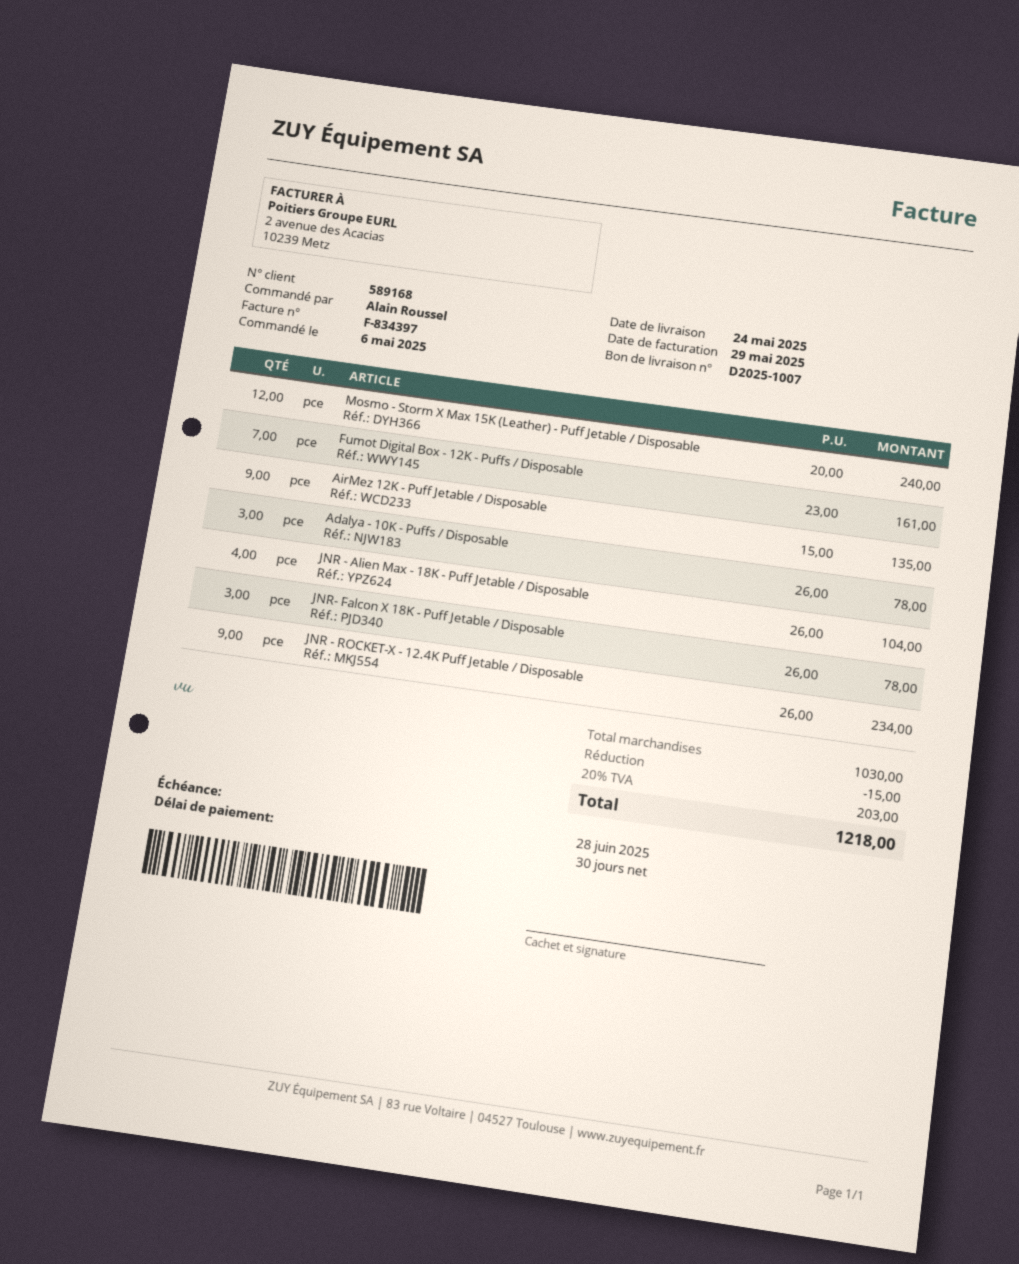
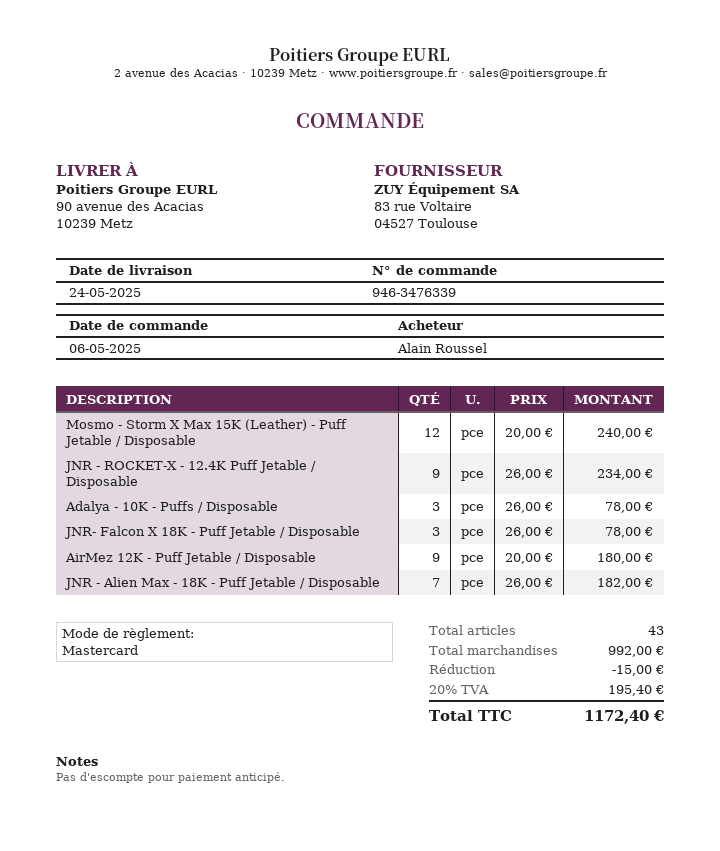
Fumot Digital Box - 12K - Puffs / Disposable: 7 x 23.00 = 161.00 -> none
AirMez 12K - Puff Jetable / Disposable: 9 x 15.00 = 135.00 -> 9 x 20.00 = 180.00
JNR - Alien Max - 18K - Puff Jetable / Disposable: 4 x 26.00 = 104.00 -> 7 x 26.00 = 182.00
subtotal: 1030.00 -> 992.00
tax: 20% = 203.00 -> 20% = 195.40
total: 1218.00 -> 1172.40

